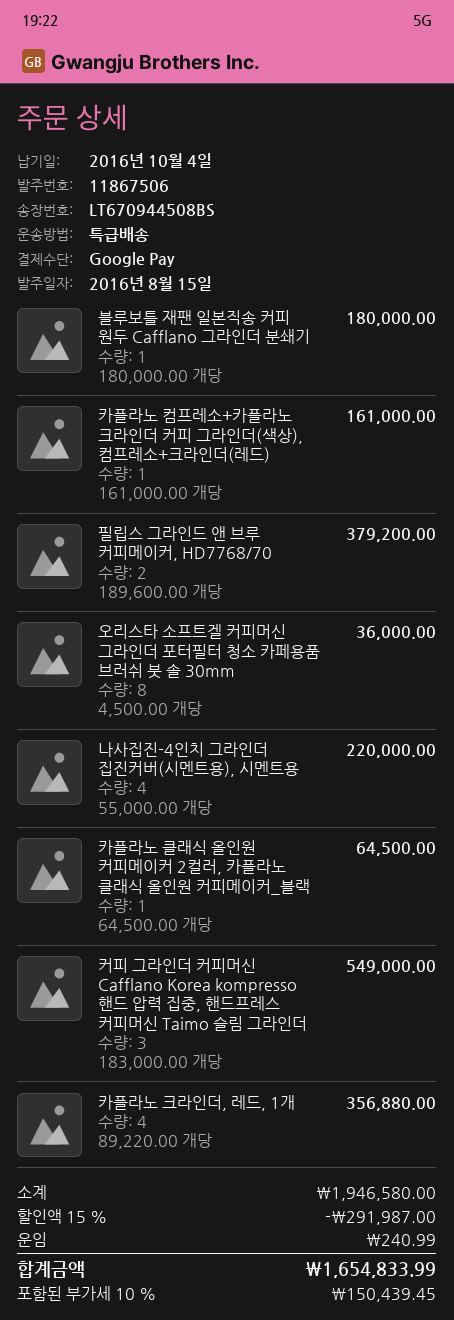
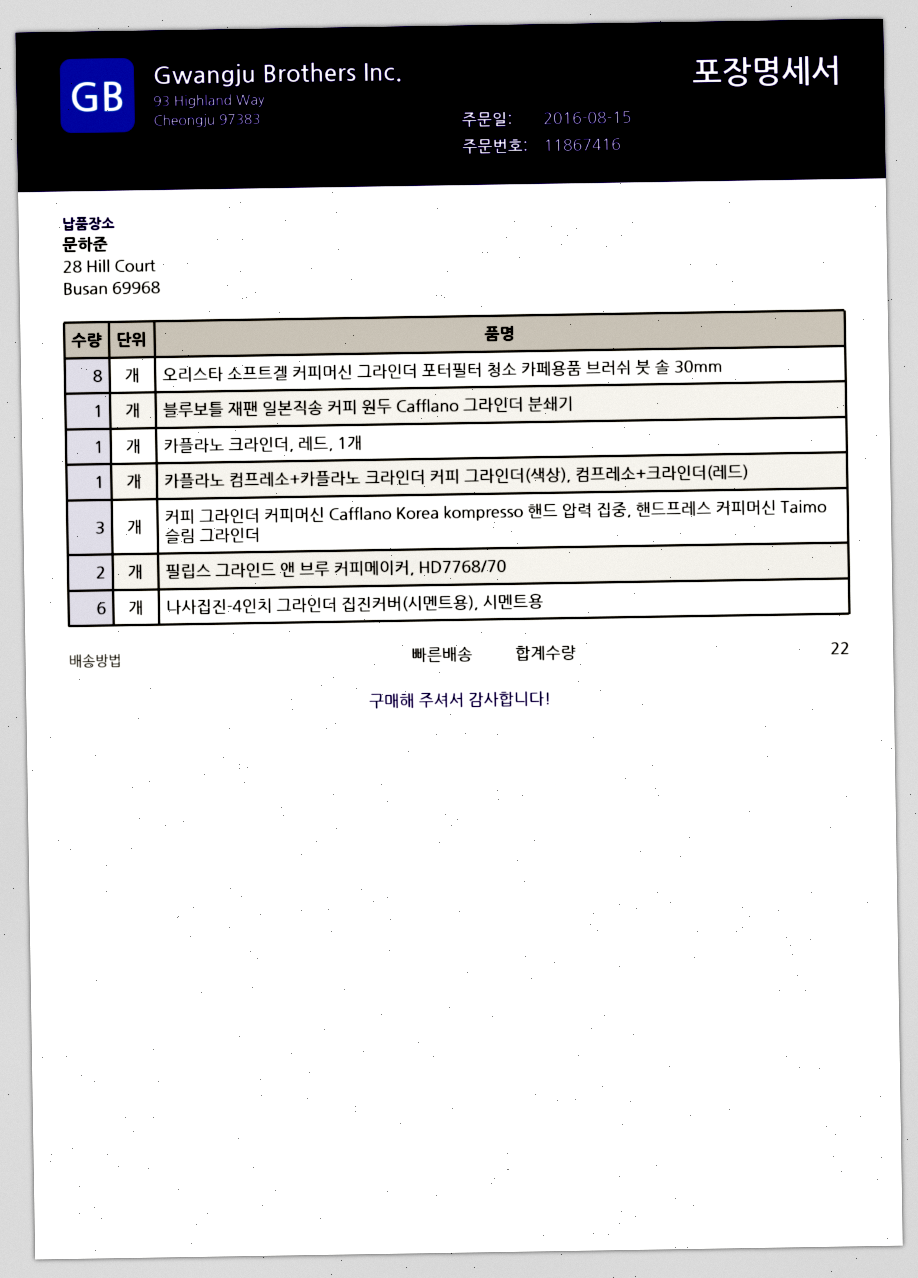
order number: 11867506 -> 11867416
나사집진-4인치 그라인더 집진커버(시멘트용), 시멘트용: 4 -> 6
카플라노 클래식 올인원 커피메이커 2컬러, 카플라노 클래식 올인원 커피메이커_블랙: 1 -> none
카플라노 크라인더, 레드, 1개: 4 -> 1

